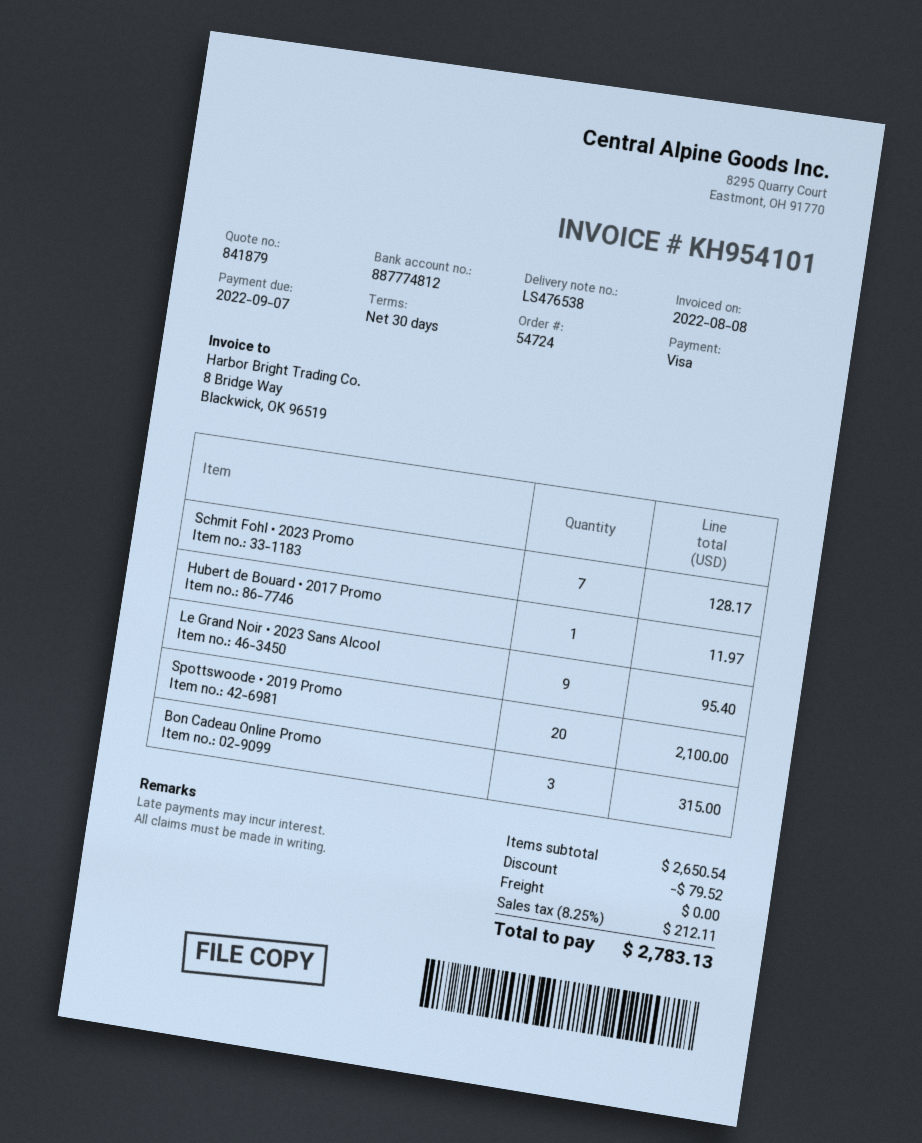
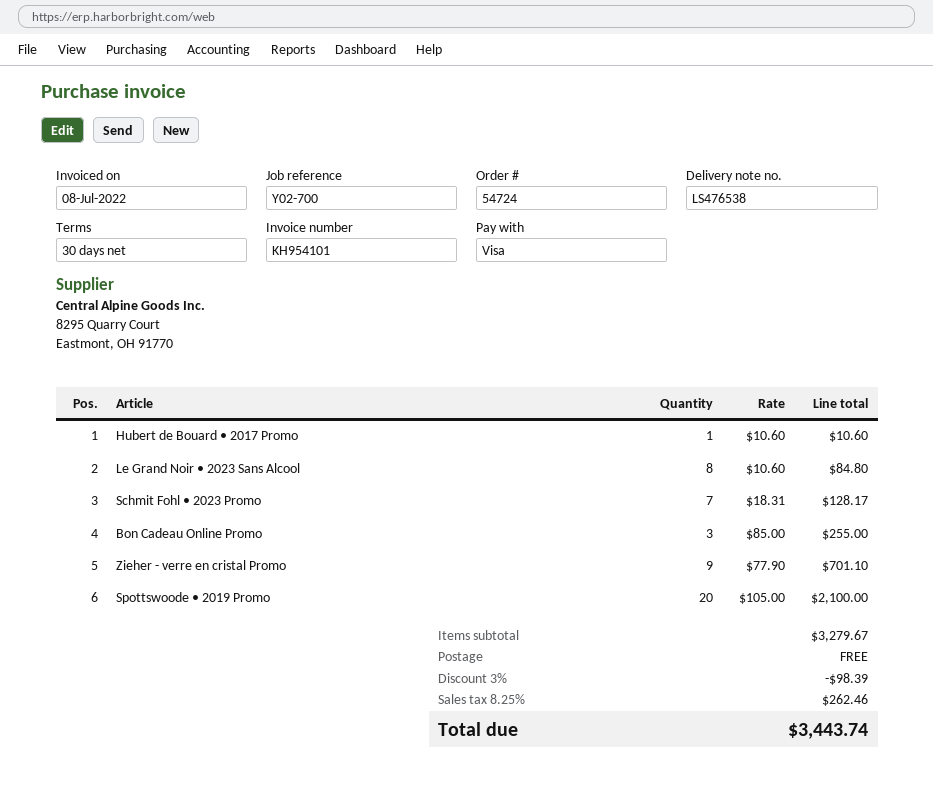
invoice date: 2022-08-08 -> 2022-07-08
Hubert de Bouard • 2017 Promo: 1 for 11.97 -> 1 for 10.60
Le Grand Noir • 2023 Sans Alcool: 9 for 95.40 -> 8 for 84.80
Bon Cadeau Online Promo: 3 for 315.00 -> 3 for 255.00
Zieher - verre en cristal Promo: none -> 9 for 701.10
subtotal: 2650.54 -> 3279.67
discount: 79.52 -> 98.39
tax: 8.25% = 212.11 -> 8.25% = 262.46
total: 2783.13 -> 3443.74

